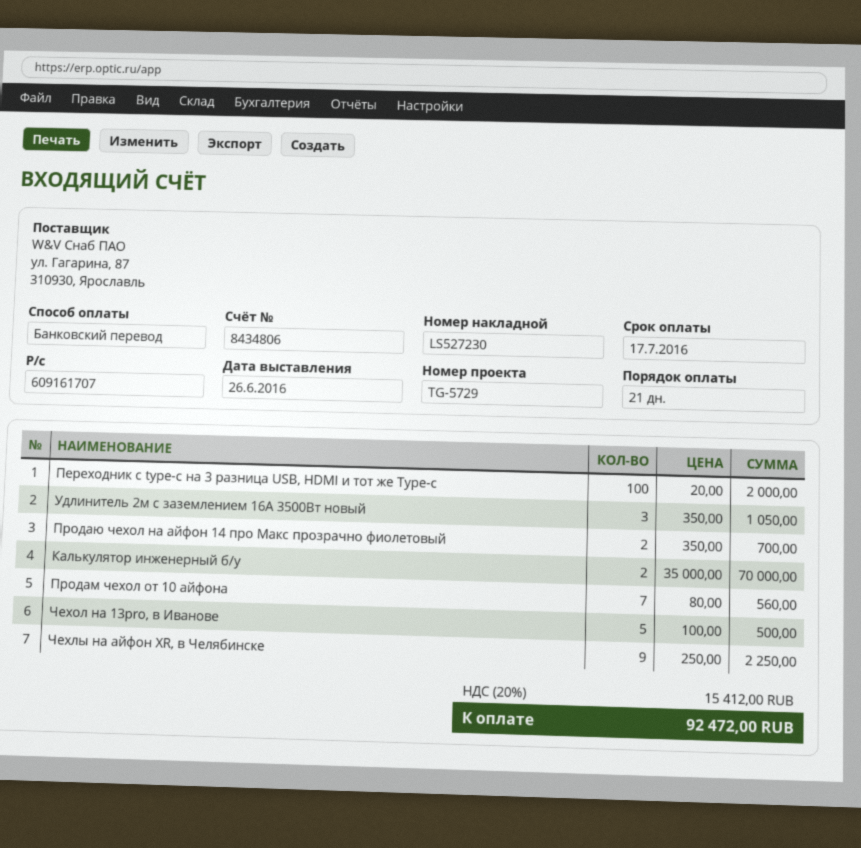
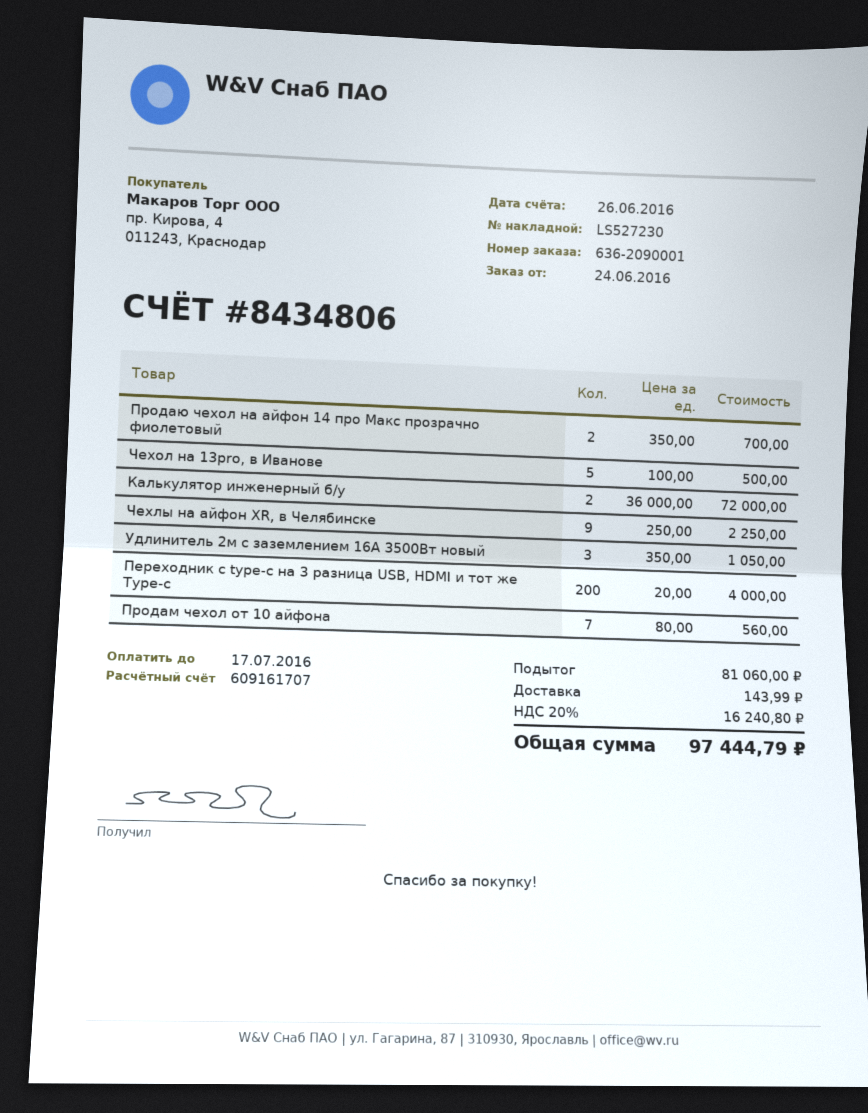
Переходник с type-c на 3 разница USB, HDMI и тот же Type-c: 100 x 20.00 = 2000.00 -> 200 x 20.00 = 4000.00
Калькулятор инженерный б/у: 2 x 35000.00 = 70000.00 -> 2 x 36000.00 = 72000.00
shipping: none -> 143.99
tax: 20% = 15412.00 -> 20% = 16240.80
total: 92472.00 -> 97444.79

